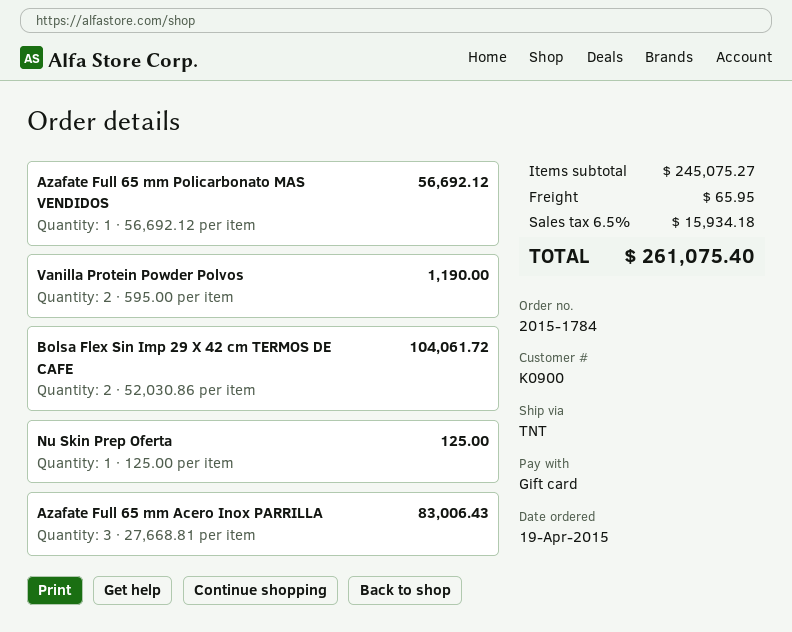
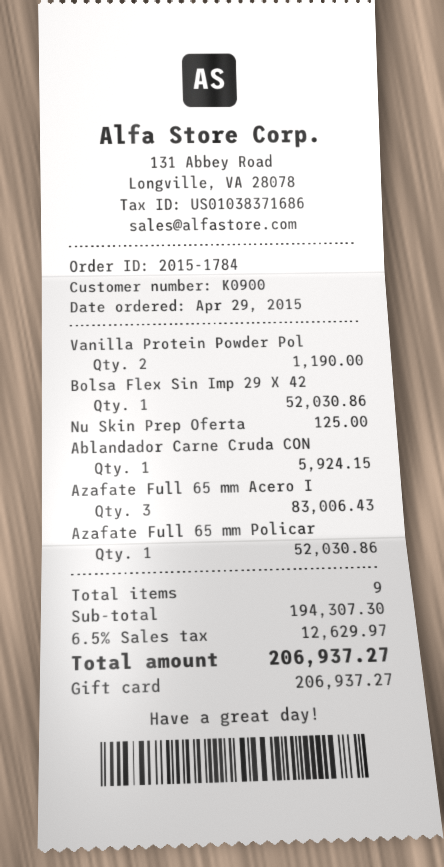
order date: 2015-04-19 -> 2015-04-29
Azafate Full 65 mm Policarbonato MAS VENDIDOS: 1 for 56692.12 -> 1 for 52030.86
Bolsa Flex Sin Imp 29 X 42 cm TERMOS DE CAFE: 2 for 104061.72 -> 1 for 52030.86
Ablandador Carne Cruda CON: none -> 1 for 5924.15
subtotal: 245075.27 -> 194307.30
shipping: 65.95 -> none
tax: 6.5% = 15934.18 -> 6.5% = 12629.97
total: 261075.40 -> 206937.27

